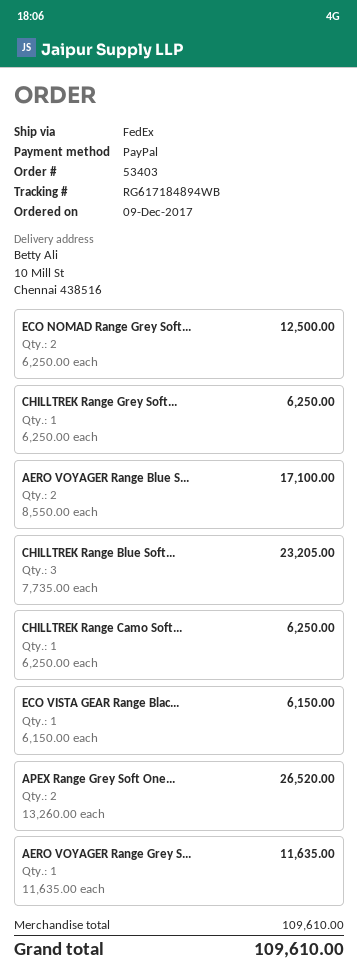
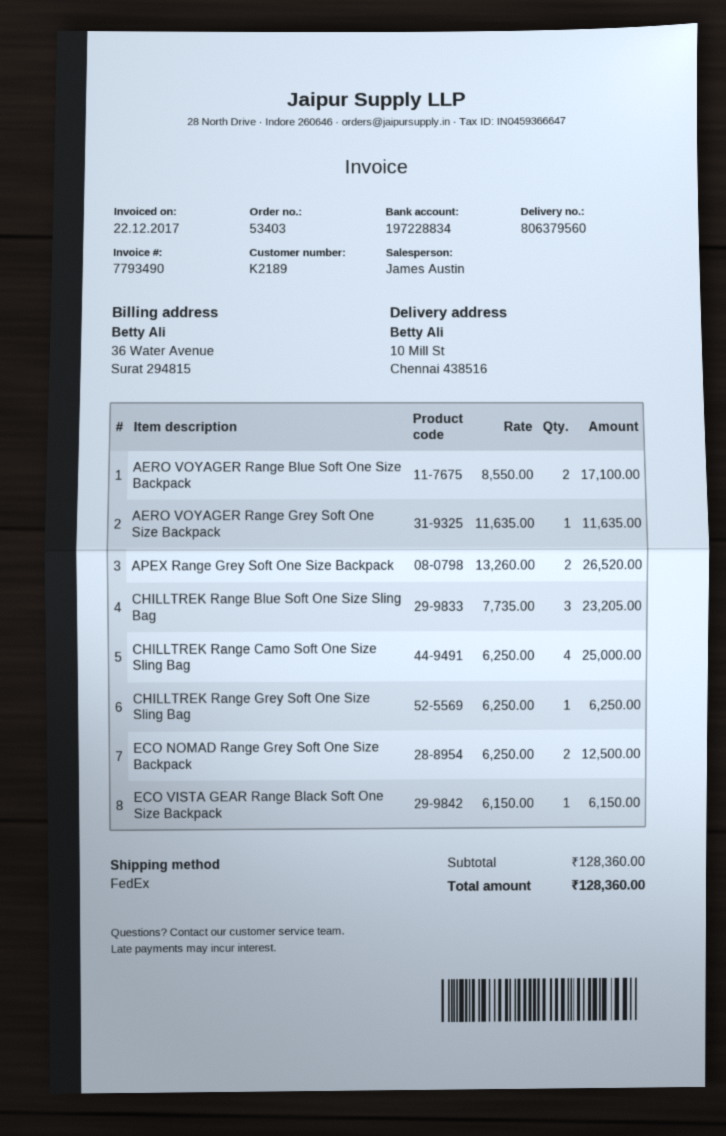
CHILLTREK Range Camo Soft...: 1 x 6250.00 = 6250.00 -> 4 x 6250.00 = 25000.00
subtotal: 109610.00 -> 128360.00
total: 109610.00 -> 128360.00

